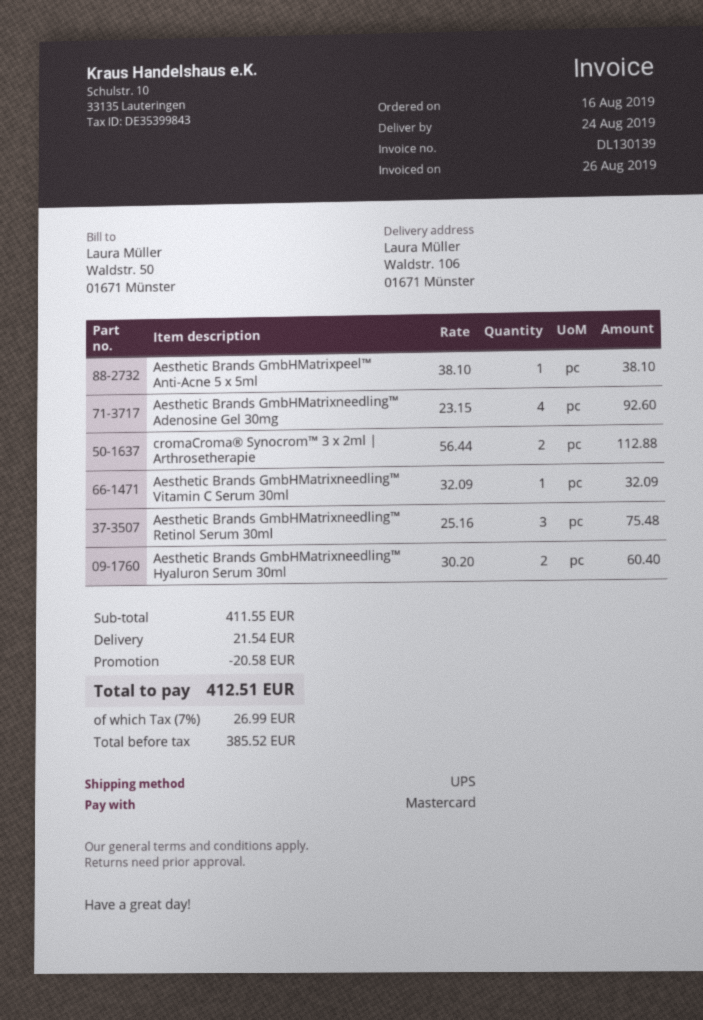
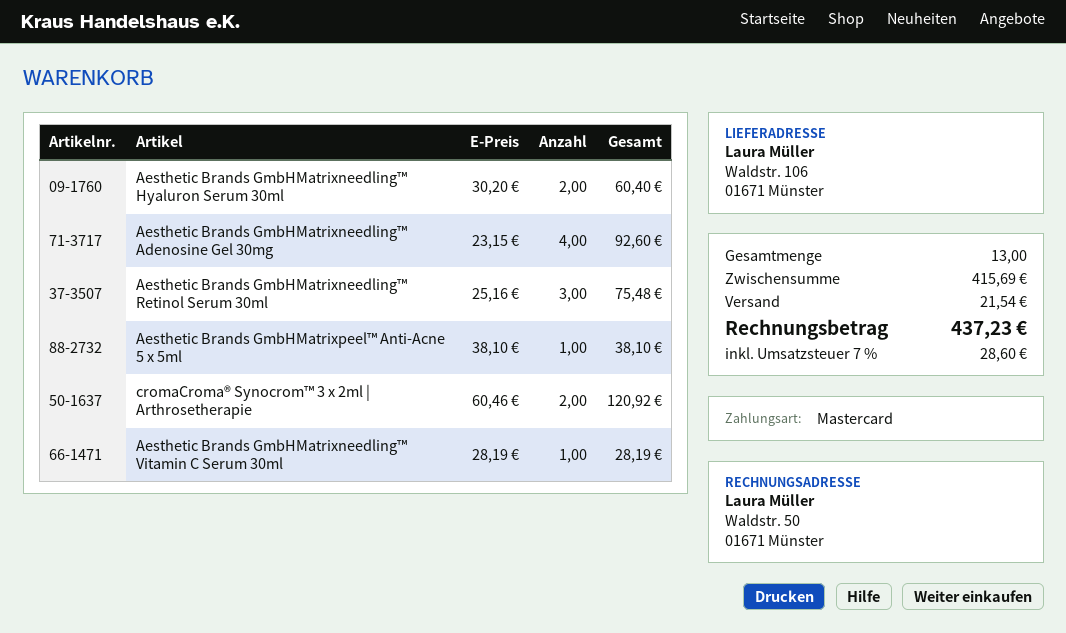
cromaCroma® Synocrom™ 3 x 2ml | Arthrosetherapie: 2 x 56.44 = 112.88 -> 2 x 60.46 = 120.92
Aesthetic Brands GmbHMatrixneedling™ Vitamin C Serum 30ml: 1 x 32.09 = 32.09 -> 1 x 28.19 = 28.19
subtotal: 411.55 -> 415.69
discount: 20.58 -> none
tax: 7% = 26.99 -> 7% = 28.60
total: 412.51 -> 437.23

